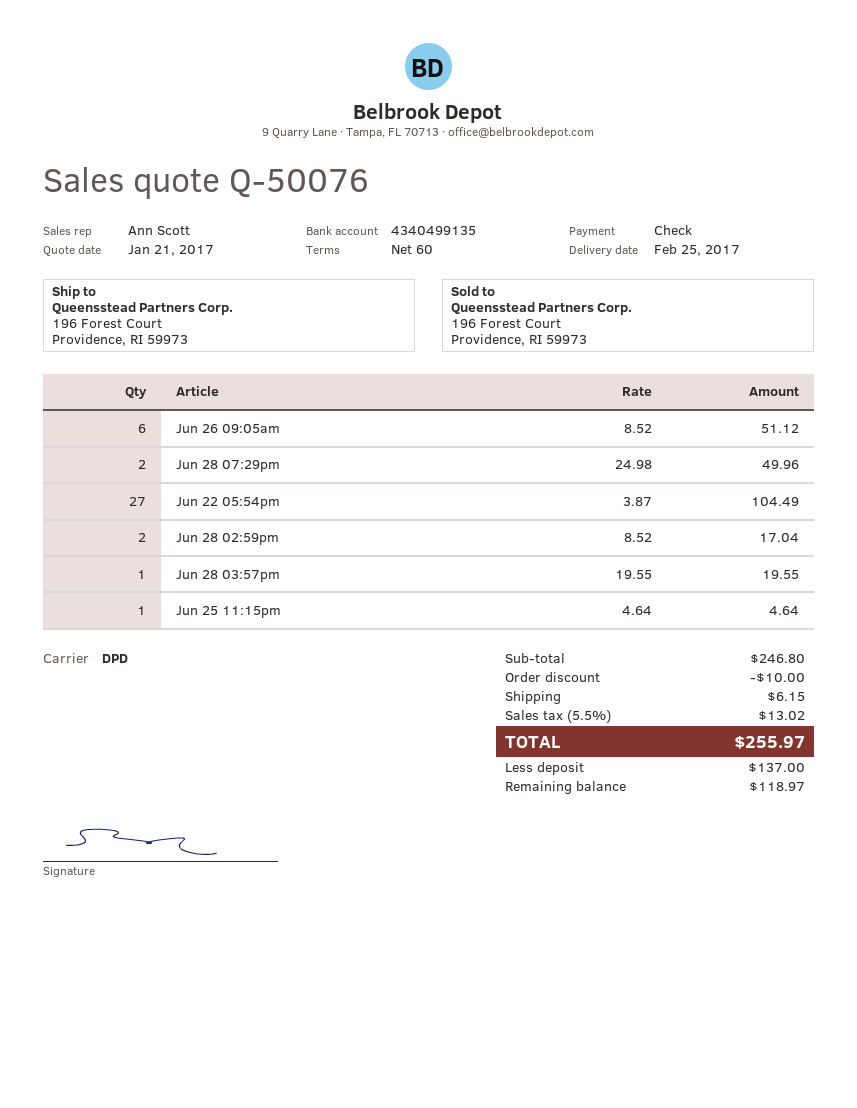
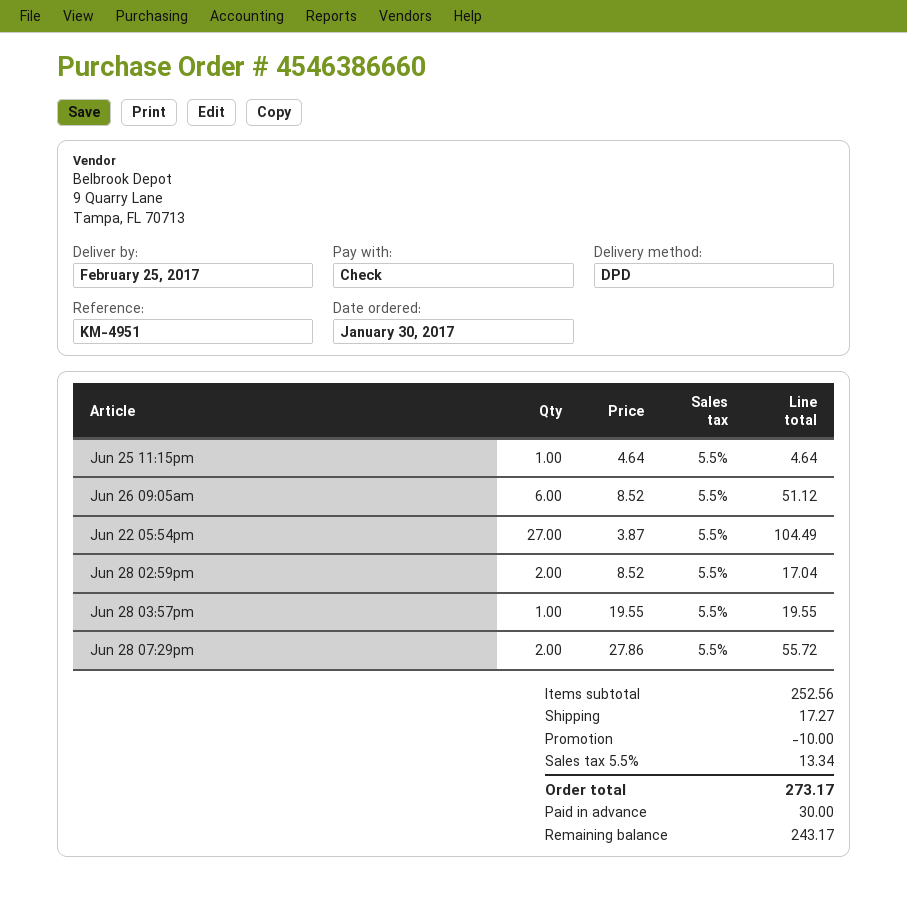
Jun 28 07:29pm: 2 x 24.98 = 49.96 -> 2 x 27.86 = 55.72
subtotal: 246.80 -> 252.56
shipping: 6.15 -> 17.27
tax: 5.5% = 13.02 -> 5.5% = 13.34
total: 255.97 -> 273.17
deposit: 137.00 -> 30.00
balance: 118.97 -> 243.17

